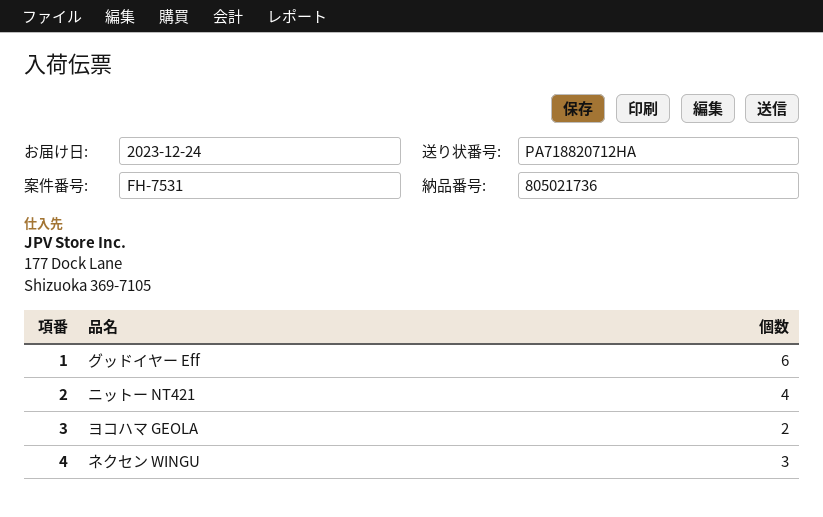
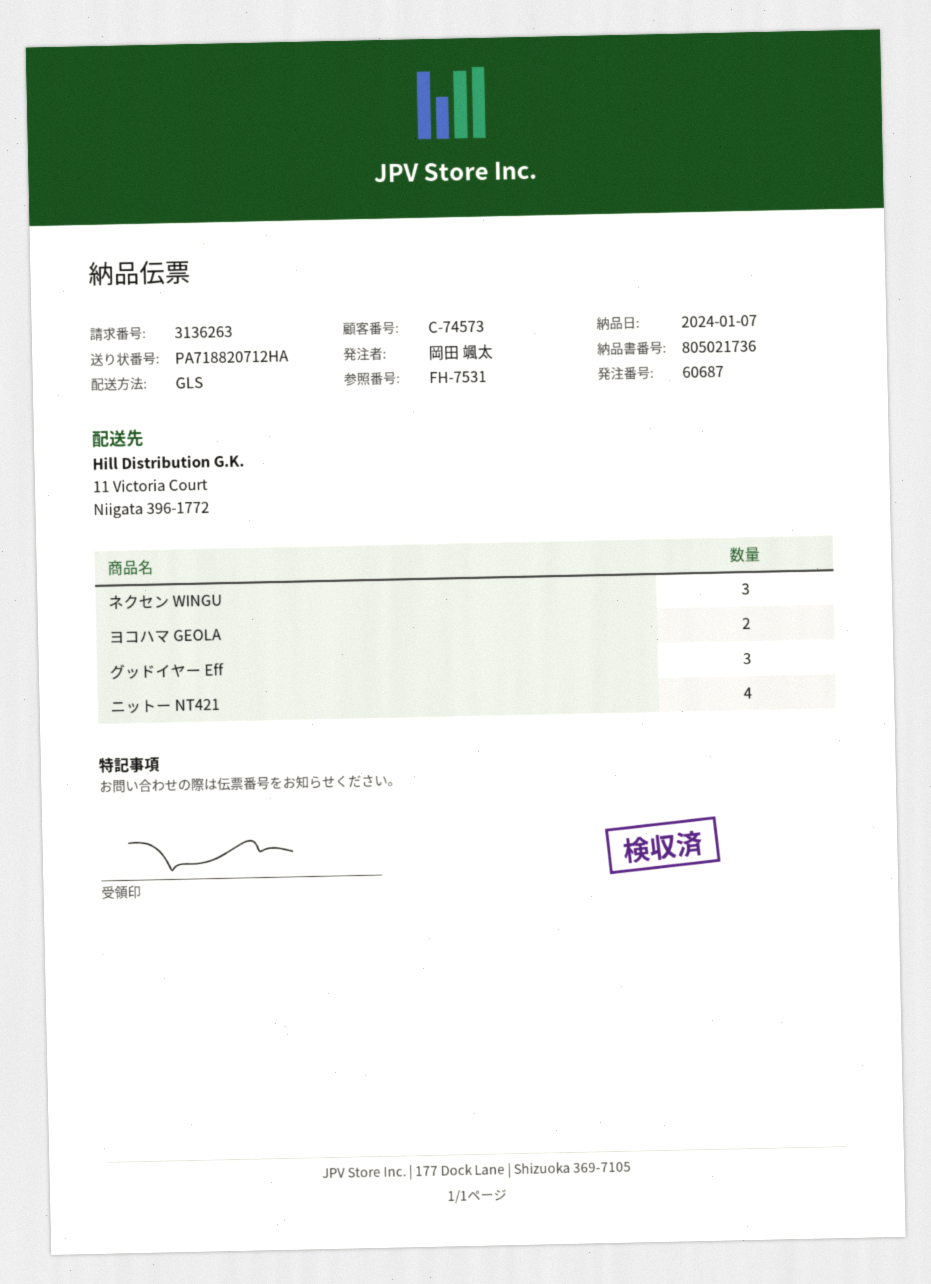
delivery date: 2023-12-24 -> 2024-01-07
グッドイヤー Eff: 6 -> 3

